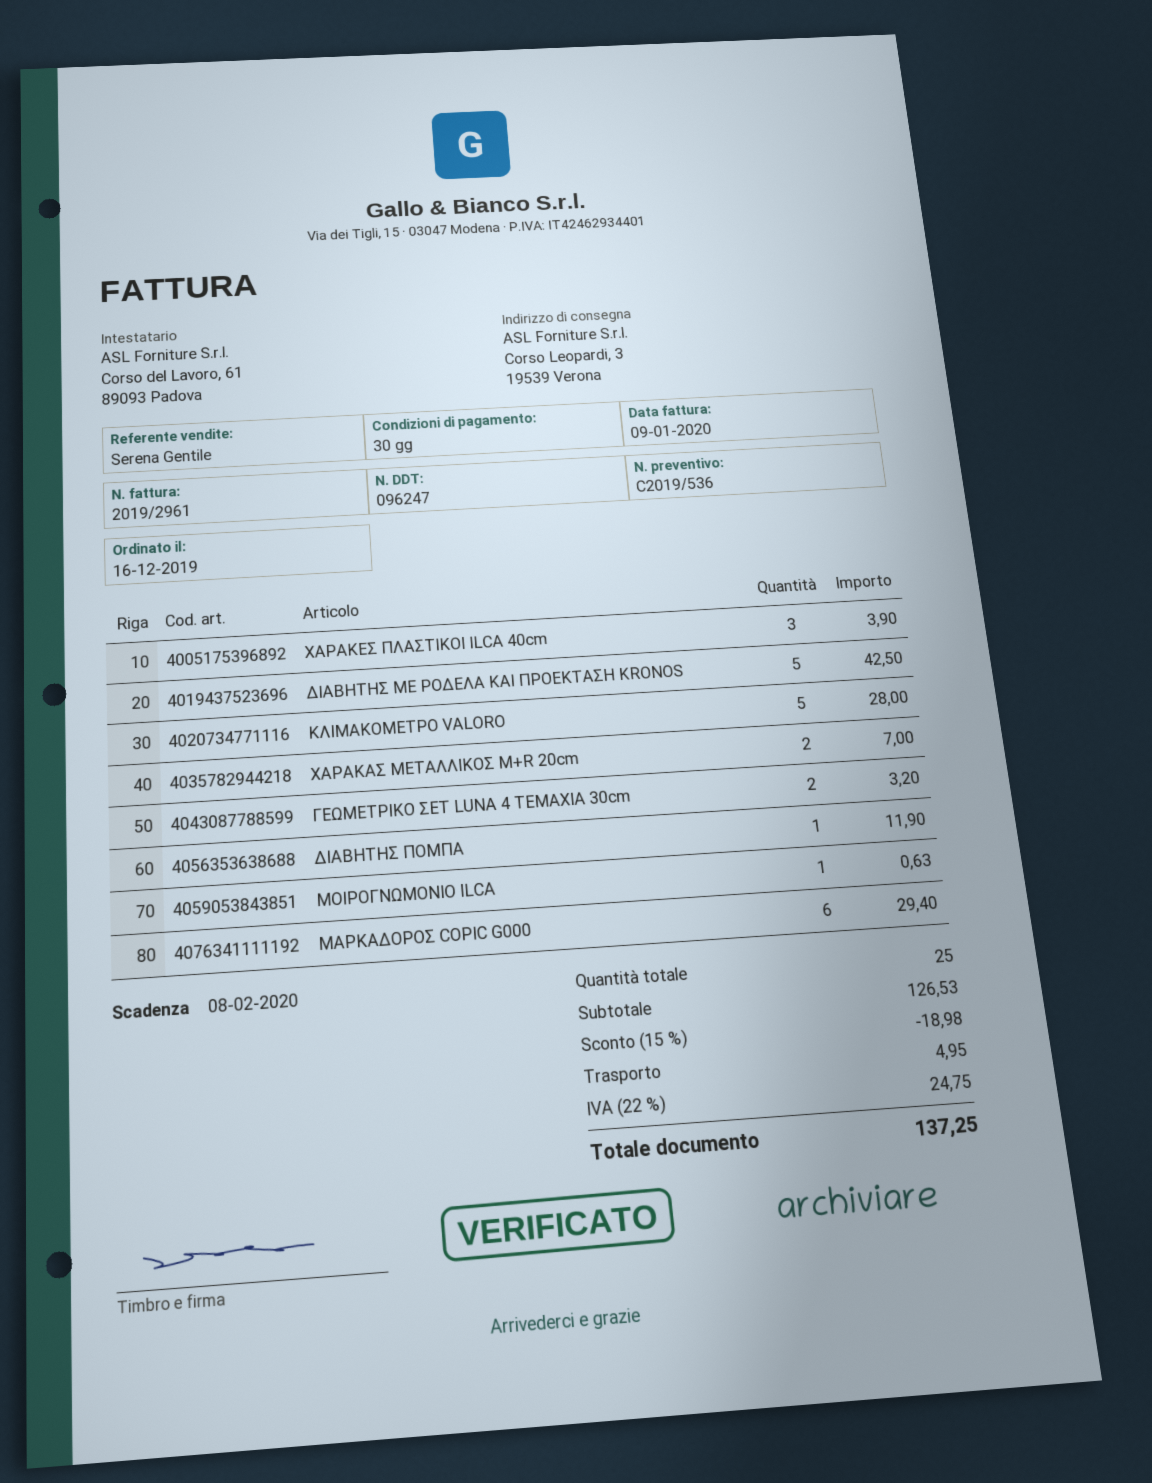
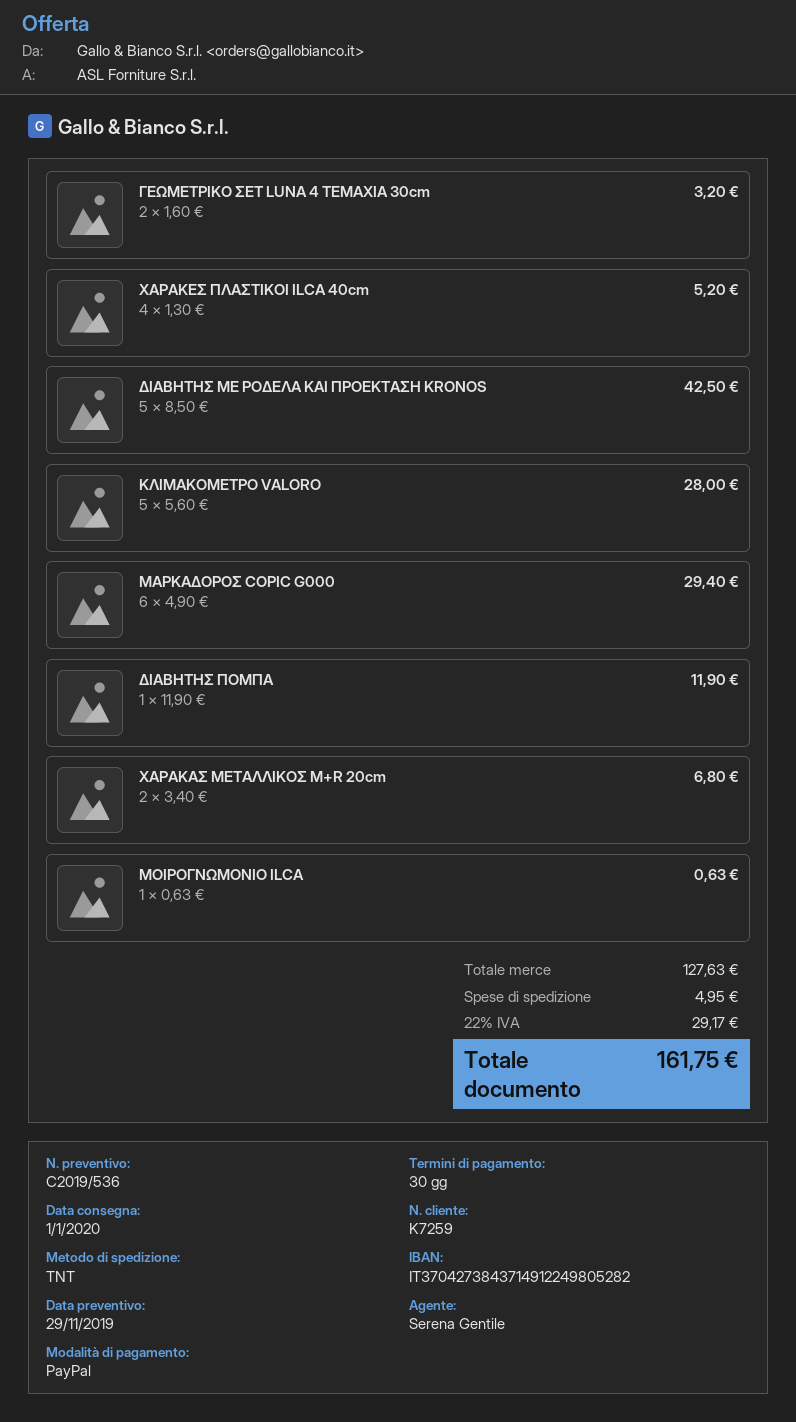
ΧΑΡΑΚΕΣ ΠΛΑΣΤΙΚΟΙ ILCA 40cm: 3 for 3.90 -> 4 for 5.20
ΧΑΡΑΚΑΣ ΜΕΤΑΛΛΙΚΟΣ M+R 20cm: 2 for 7.00 -> 2 for 6.80
subtotal: 126.53 -> 127.63
discount: 15% = 18.98 -> none
tax: 22% = 24.75 -> 22% = 29.17
total: 137.25 -> 161.75

